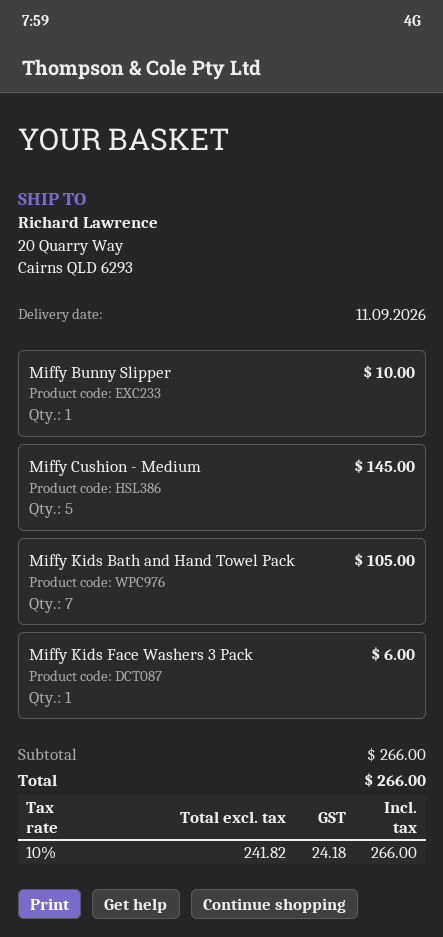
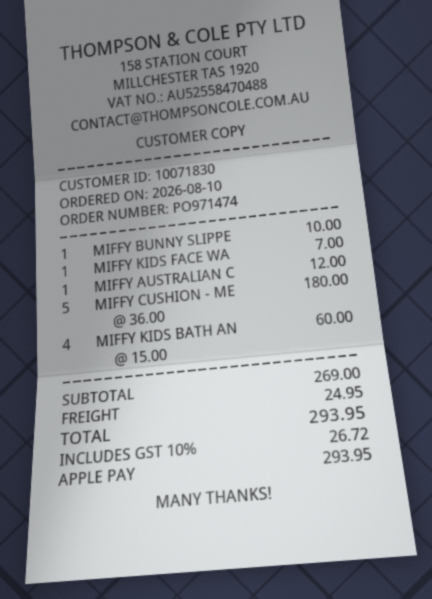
Miffy Cushion - Medium: 5 for 145.00 -> 5 for 180.00
Miffy Kids Bath and Hand Towel Pack: 7 for 105.00 -> 4 for 60.00
Miffy Kids Face Washers 3 Pack: 1 for 6.00 -> 1 for 7.00
MIFFY AUSTRALIAN C: none -> 1 for 12.00
subtotal: 266.00 -> 269.00
shipping: none -> 24.95
tax: 10% = 24.18 -> 10% = 26.72
total: 266.00 -> 293.95

